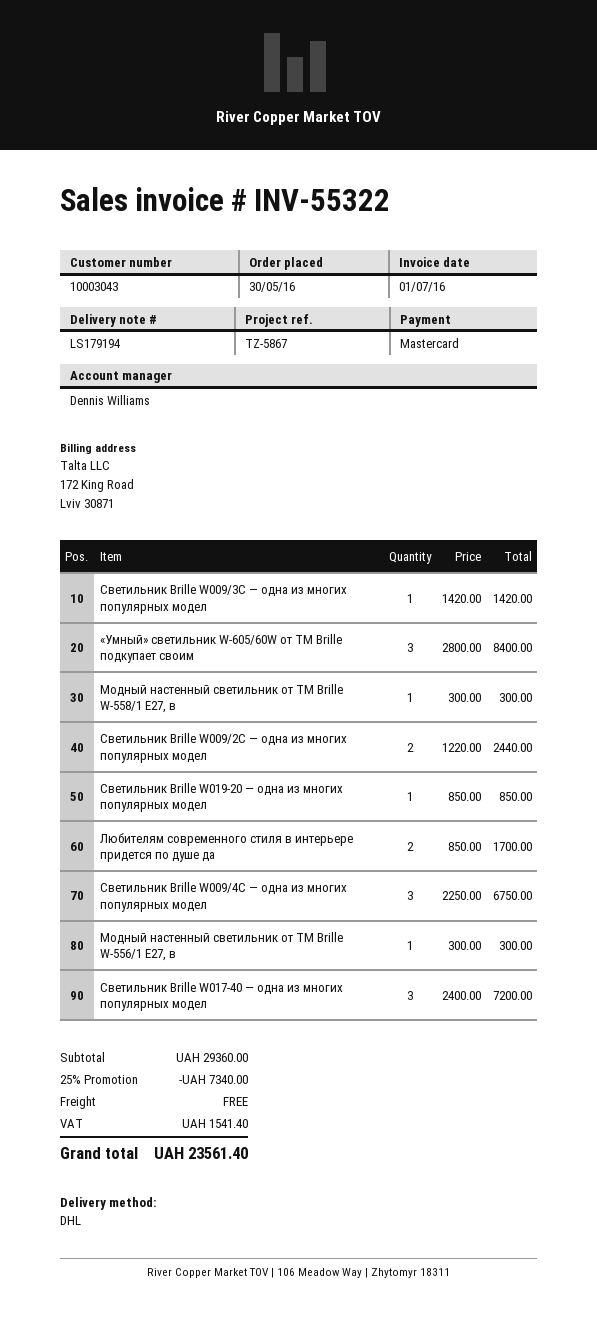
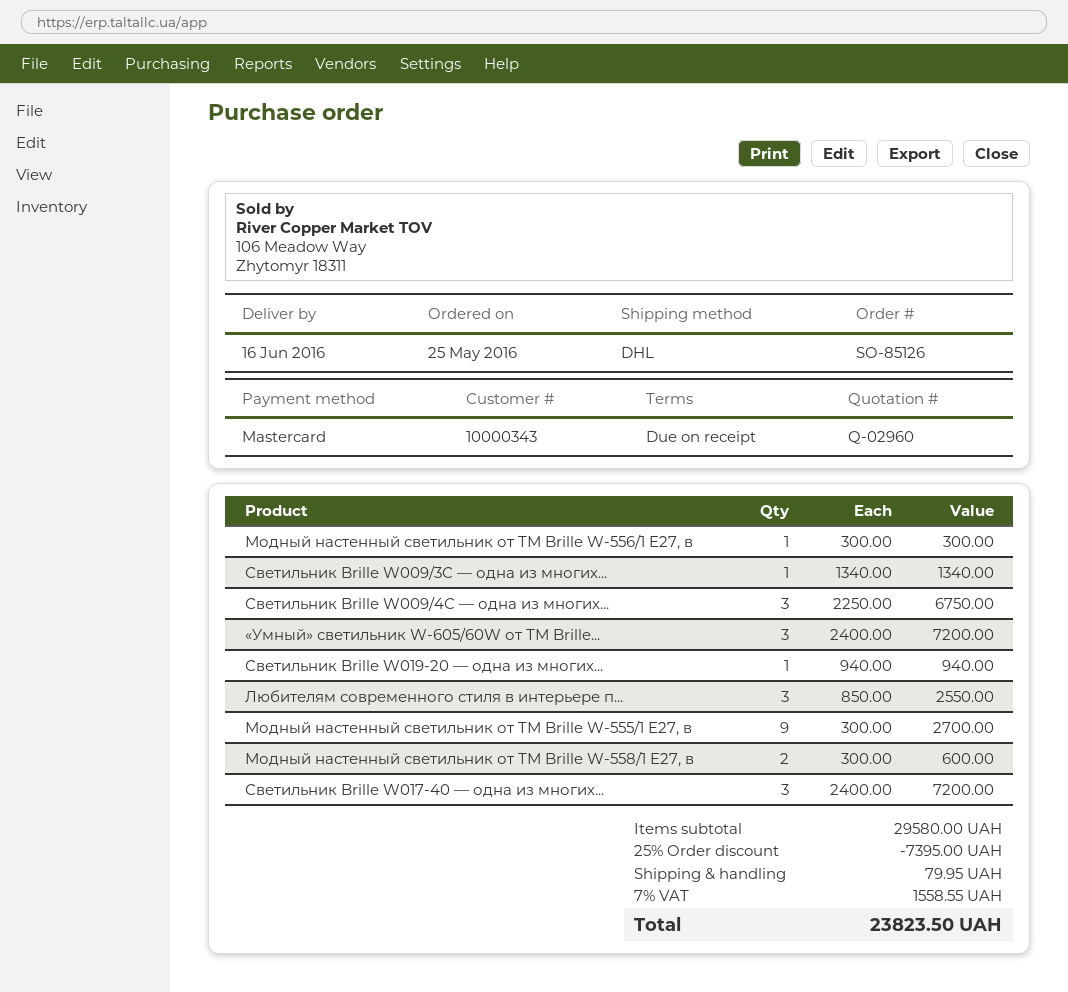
order date: 2016-05-30 -> 2016-05-25
customer number: 10003043 -> 10000343
Светильник Brille W009/3C — одна из многих популярных модел: 1 x 1420.00 = 1420.00 -> 1 x 1340.00 = 1340.00
«Умный» светильник W-605/60W от ТМ Brille подкупает своим: 3 x 2800.00 = 8400.00 -> 3 x 2400.00 = 7200.00
Модный настенный светильник от ТМ Brille W-558/1 E27, в: 1 x 300.00 = 300.00 -> 2 x 300.00 = 600.00
Светильник Brille W009/2C — одна из многих популярных модел: 2 x 1220.00 = 2440.00 -> none
Светильник Brille W019-20 — одна из многих популярных модел: 1 x 850.00 = 850.00 -> 1 x 940.00 = 940.00
Любителям современного стиля в интерьере придется по душе да: 2 x 850.00 = 1700.00 -> 3 x 850.00 = 2550.00
Модный настенный светильник от ТМ Brille W-555/1 E27, в: none -> 9 x 300.00 = 2700.00
subtotal: 29360.00 -> 29580.00
discount: 25% = 7340.00 -> 25% = 7395.00
shipping: 0.00 -> 79.95
tax: 1541.40 -> 1558.55
total: 23561.40 -> 23823.50

